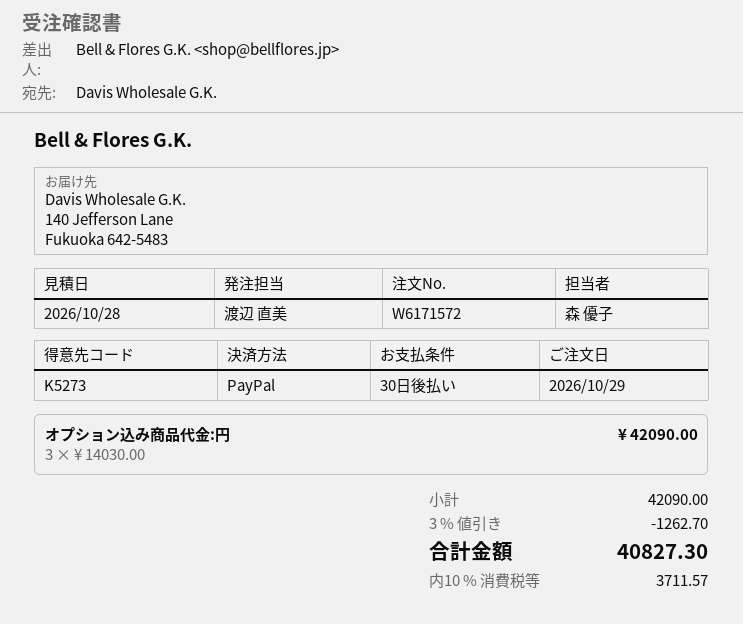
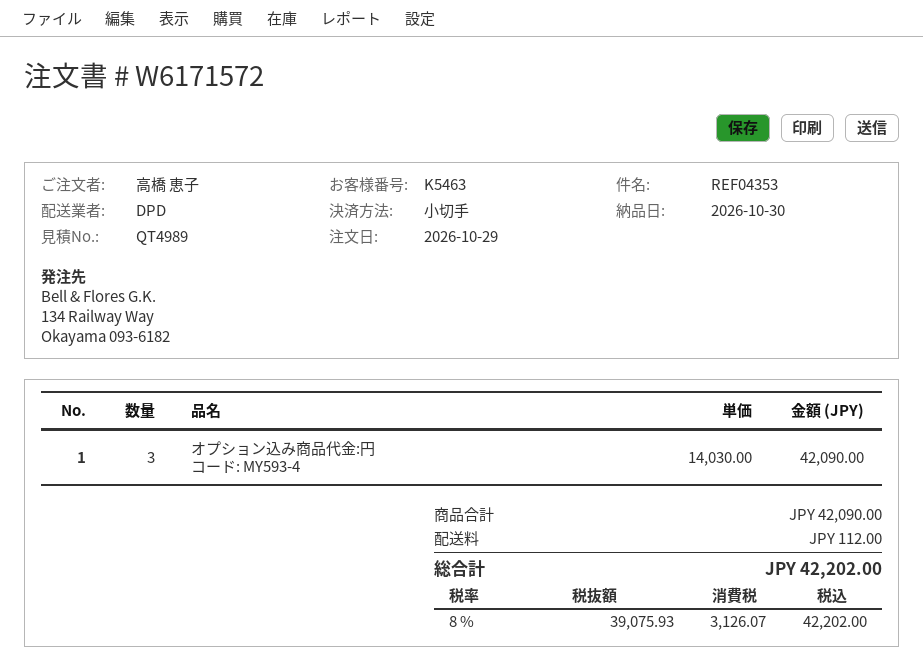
customer number: K5273 -> K5463
ordered by: 渡辺 直美 -> 高橋 恵子
payment method: PayPal -> cheque
discount: 3% = 1262.70 -> none
shipping: none -> 112.00
tax: 10% = 3711.57 -> 8% = 3126.07
total: 40827.30 -> 42202.00

